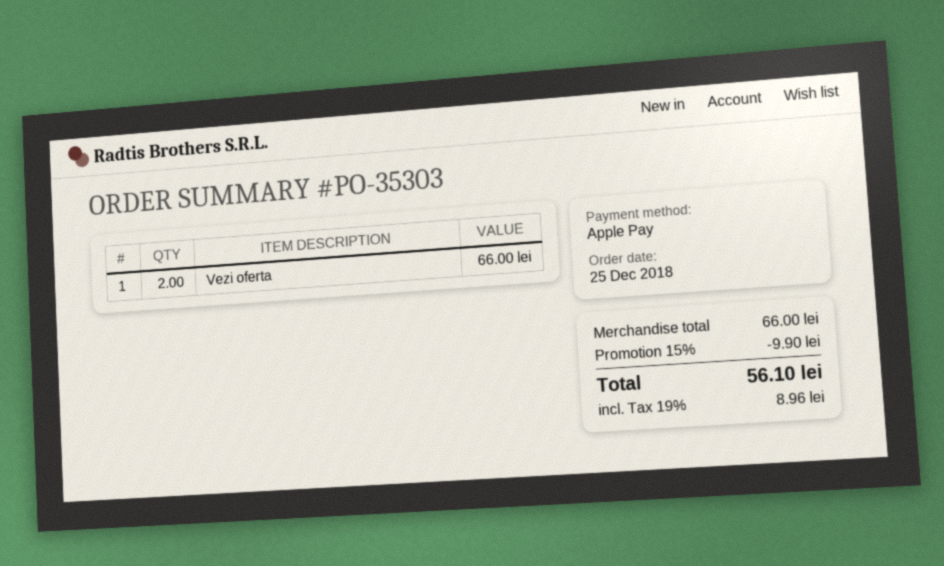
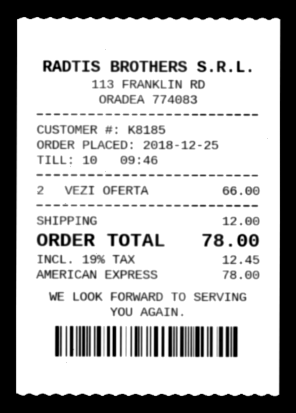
payment method: Apple Pay -> American Express
discount: 15% = 9.90 -> none
shipping: none -> 12.00
tax: 19% = 8.96 -> 19% = 12.45
total: 56.10 -> 78.00

